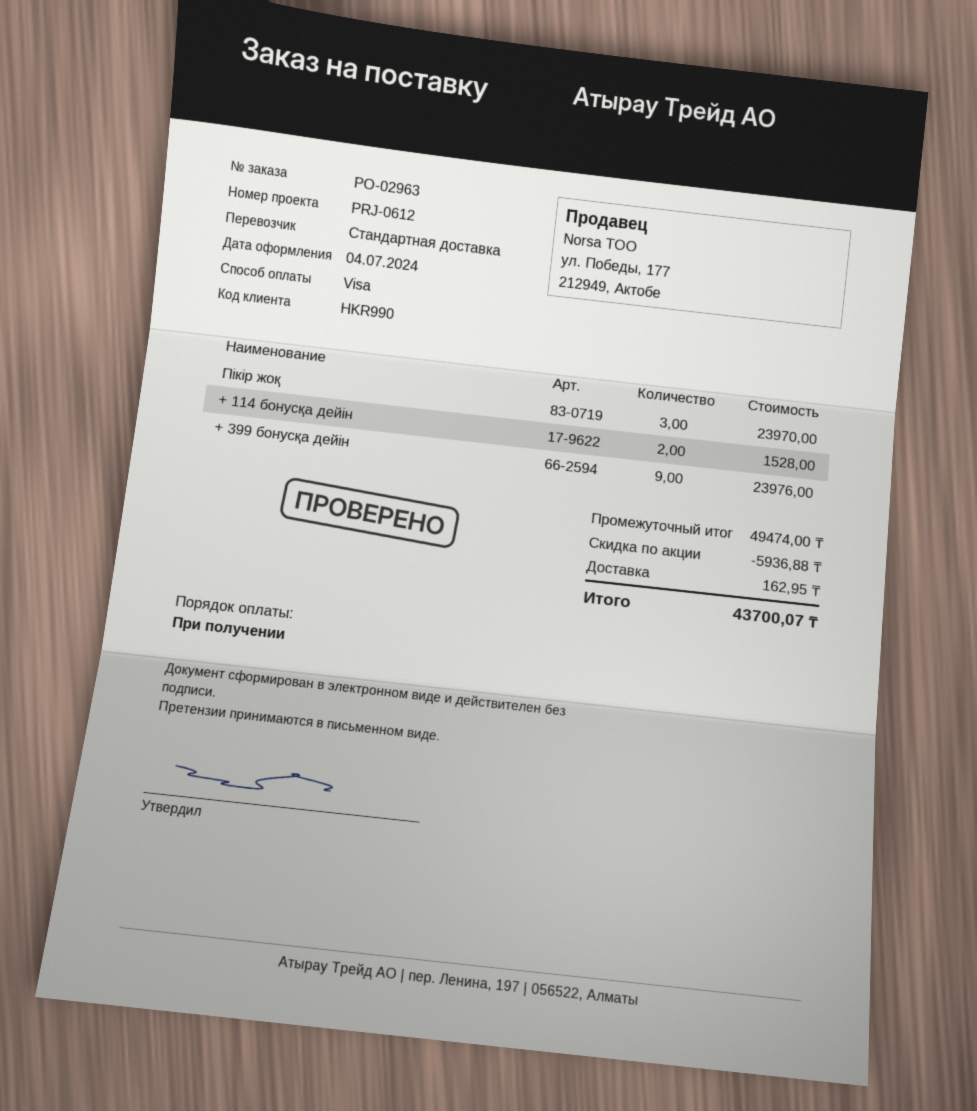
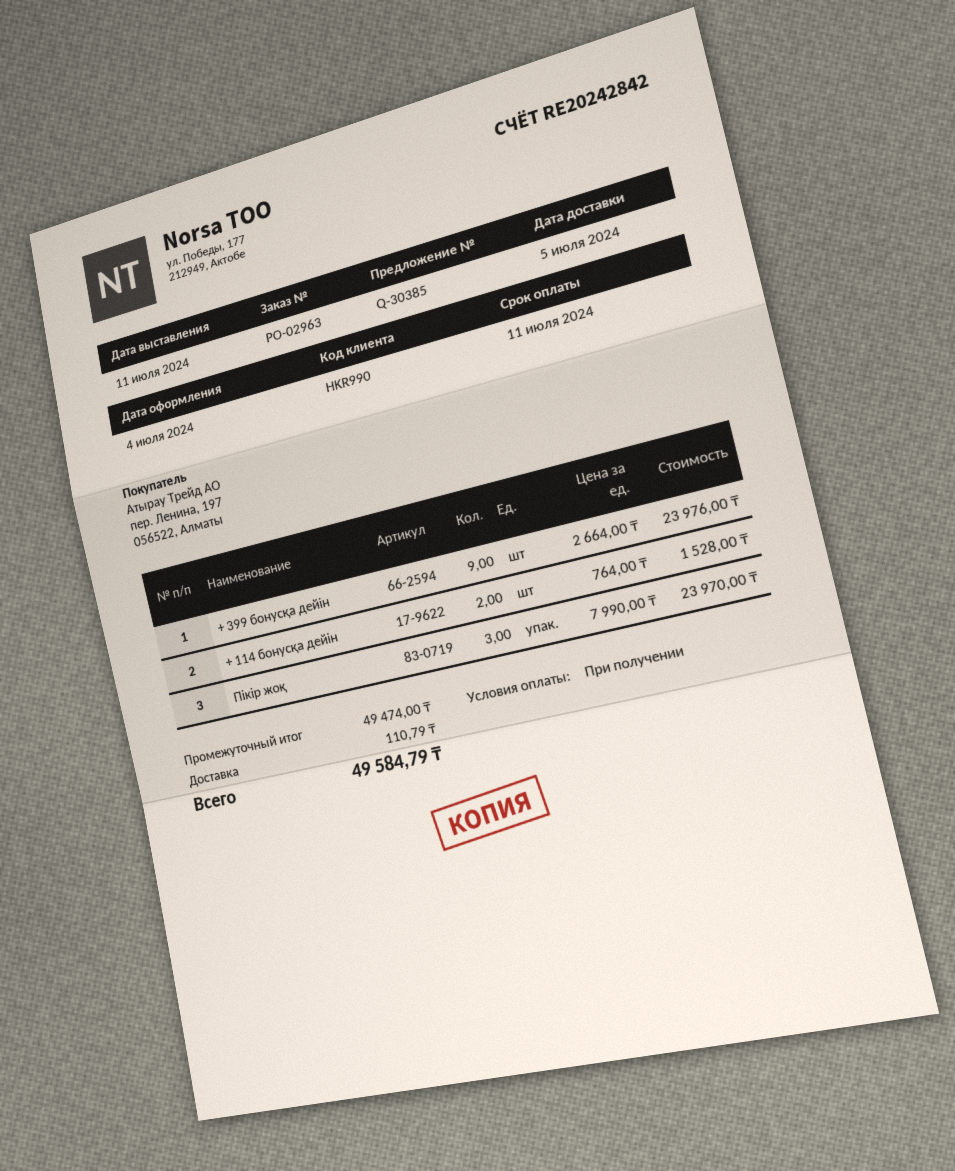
discount: 5936.88 -> none
shipping: 162.95 -> 110.79
total: 43700.07 -> 49584.79

